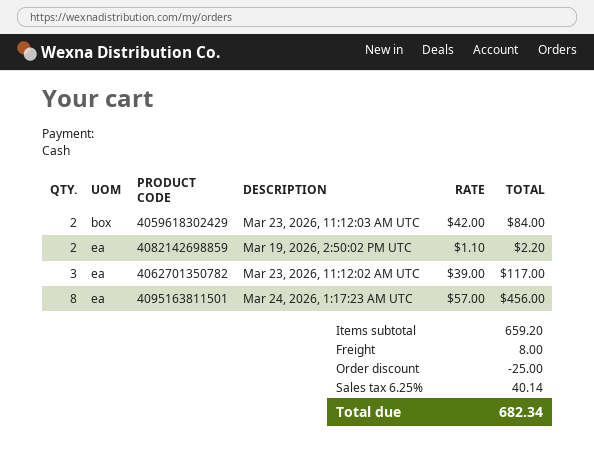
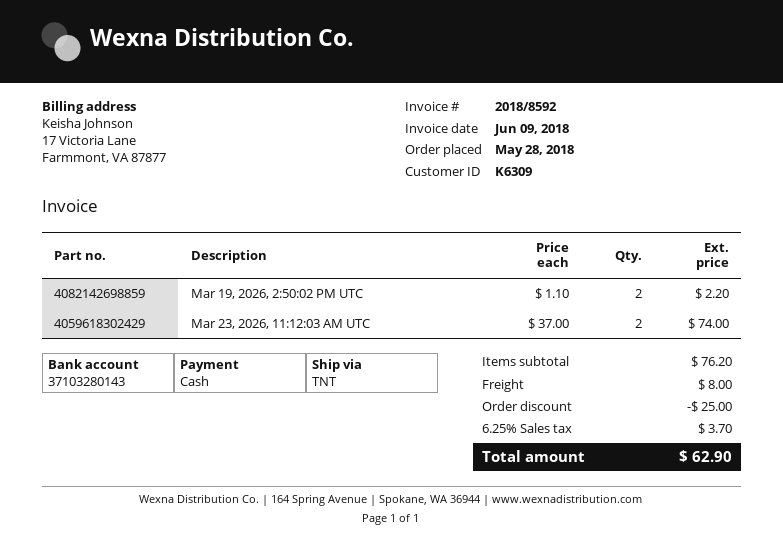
Mar 23, 2026, 11:12:03 AM UTC: 2 x 42.00 = 84.00 -> 2 x 37.00 = 74.00
Mar 23, 2026, 11:12:02 AM UTC: 3 x 39.00 = 117.00 -> none
Mar 24, 2026, 1:17:23 AM UTC: 8 x 57.00 = 456.00 -> none
subtotal: 659.20 -> 76.20
tax: 6.25% = 40.14 -> 6.25% = 3.70
total: 682.34 -> 62.90

